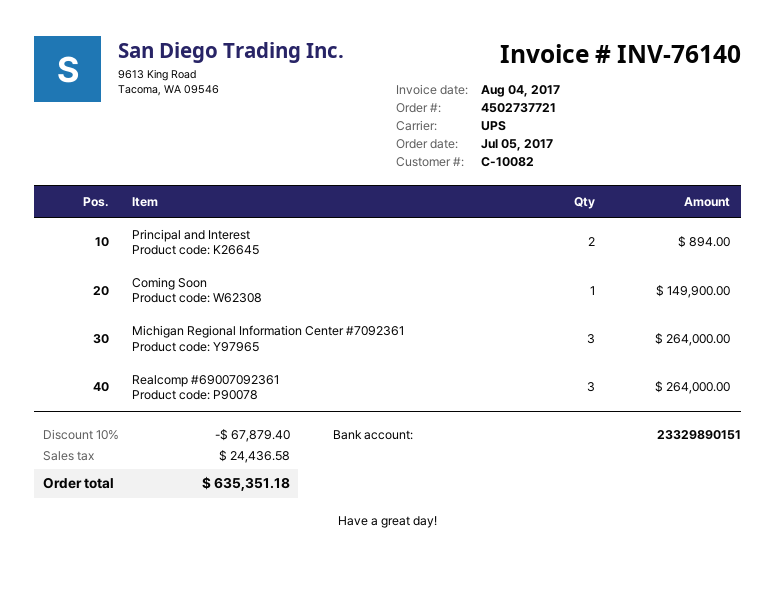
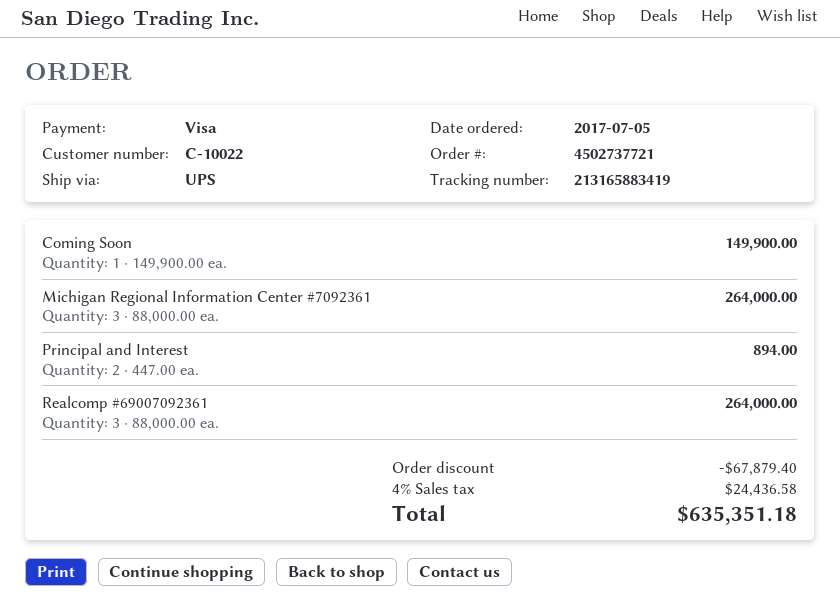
customer number: C-10082 -> C-10022

